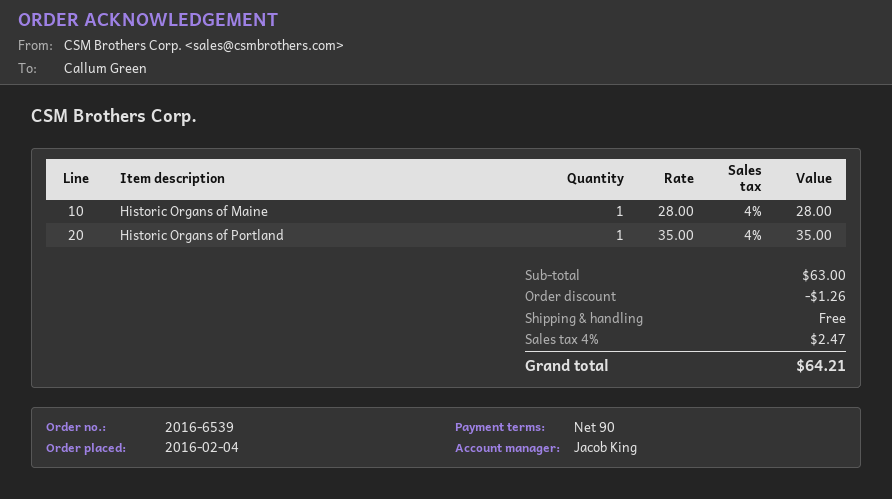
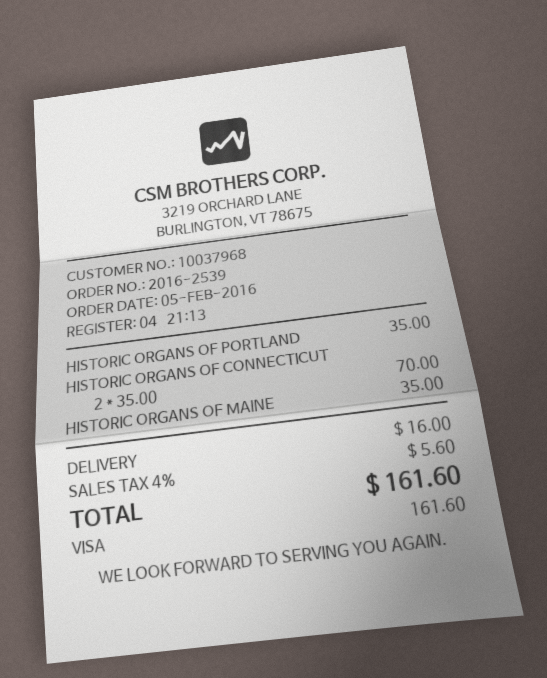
order number: 2016-6539 -> 2016-2539
order date: 2016-02-04 -> 2016-02-05
Historic Organs of Maine: 1 x 28.00 = 28.00 -> 1 x 35.00 = 35.00
HISTORIC ORGANS OF CONNECTICUT: none -> 2 x 35.00 = 70.00
discount: 1.26 -> none
shipping: 0.00 -> 16.00
tax: 4% = 2.47 -> 4% = 5.60
total: 64.21 -> 161.60

